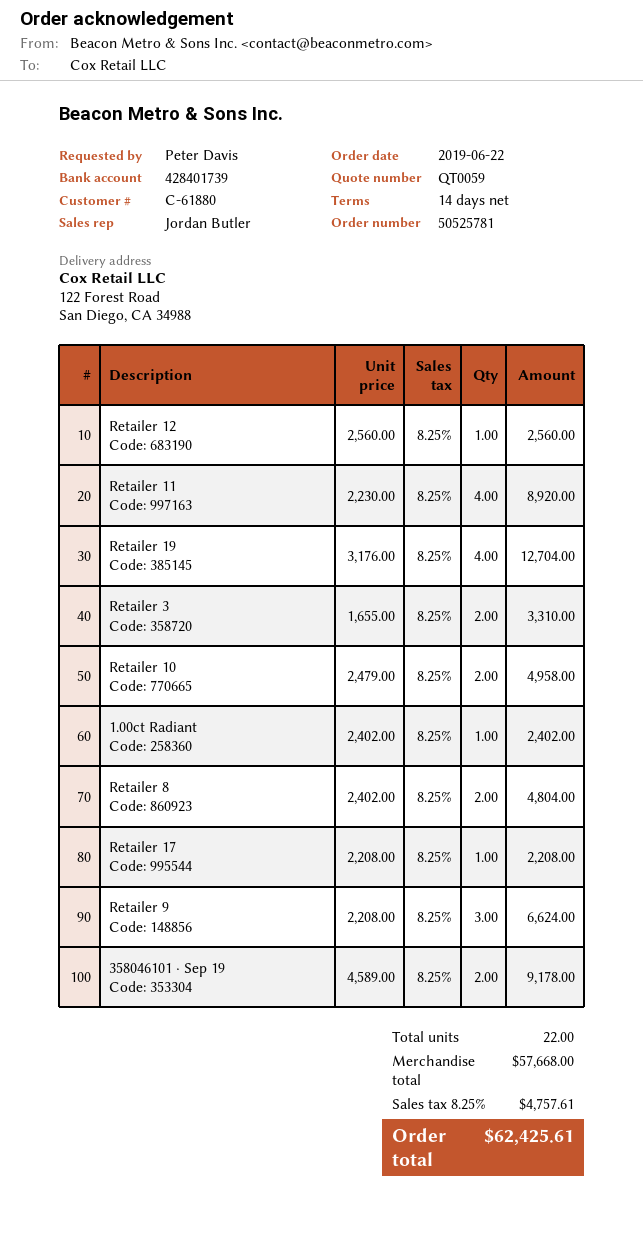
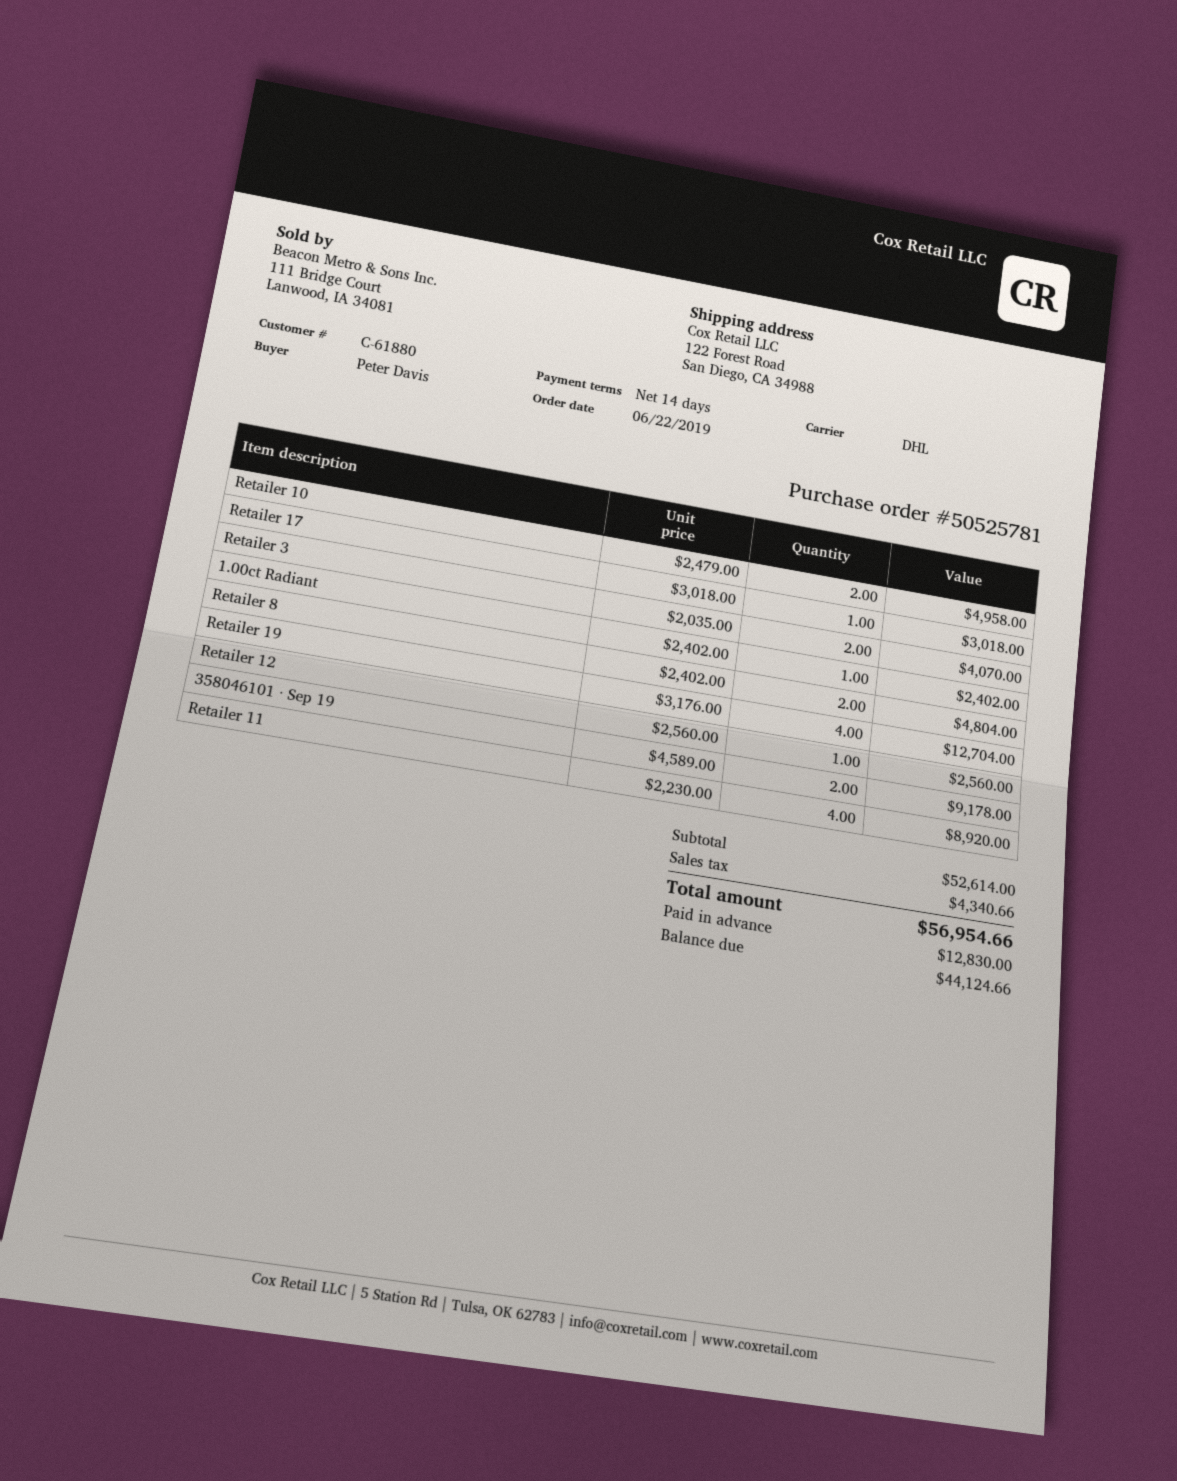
Retailer 3: 2 x 1655.00 = 3310.00 -> 2 x 2035.00 = 4070.00
Retailer 17: 1 x 2208.00 = 2208.00 -> 1 x 3018.00 = 3018.00
Retailer 9: 3 x 2208.00 = 6624.00 -> none
subtotal: 57668.00 -> 52614.00
tax: 4757.61 -> 4340.66
total: 62425.61 -> 56954.66

